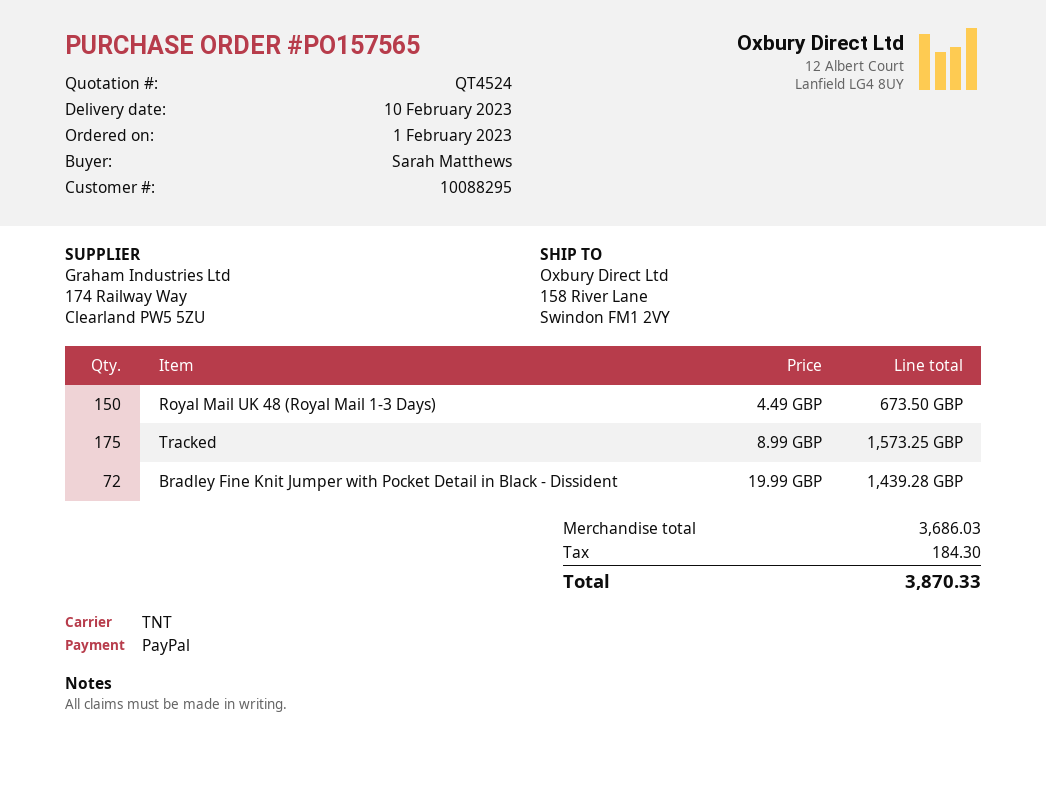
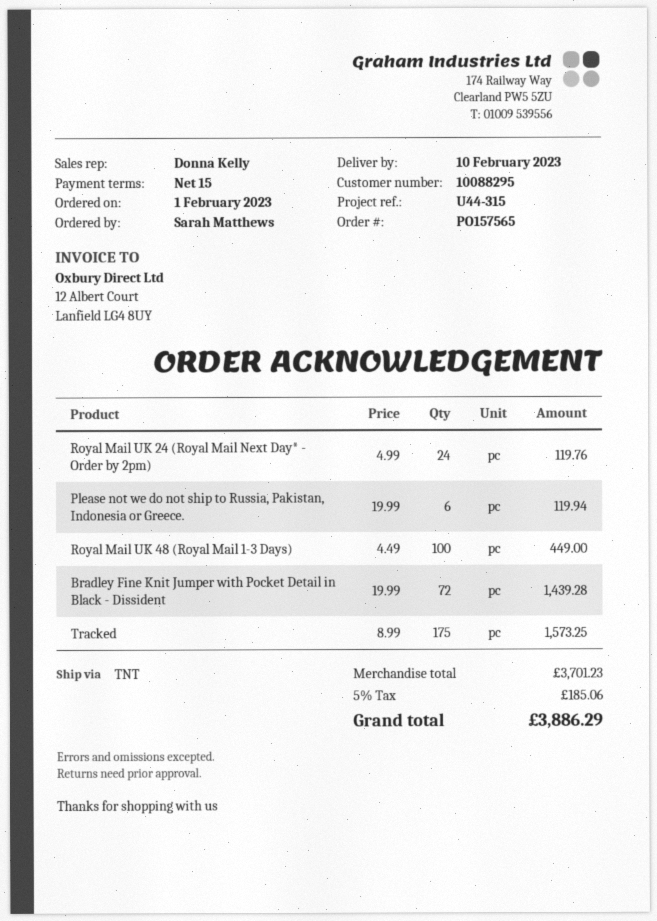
Royal Mail UK 48 (Royal Mail 1-3 Days): 150 x 4.49 = 673.50 -> 100 x 4.49 = 449.00
Royal Mail UK 24 (Royal Mail Next Day* - Order by 2pm): none -> 24 x 4.99 = 119.76
Please not we do not ship to Russia, Pakistan, Indonesia or Greece.: none -> 6 x 19.99 = 119.94
subtotal: 3686.03 -> 3701.23
tax: 184.30 -> 185.06
total: 3870.33 -> 3886.29

